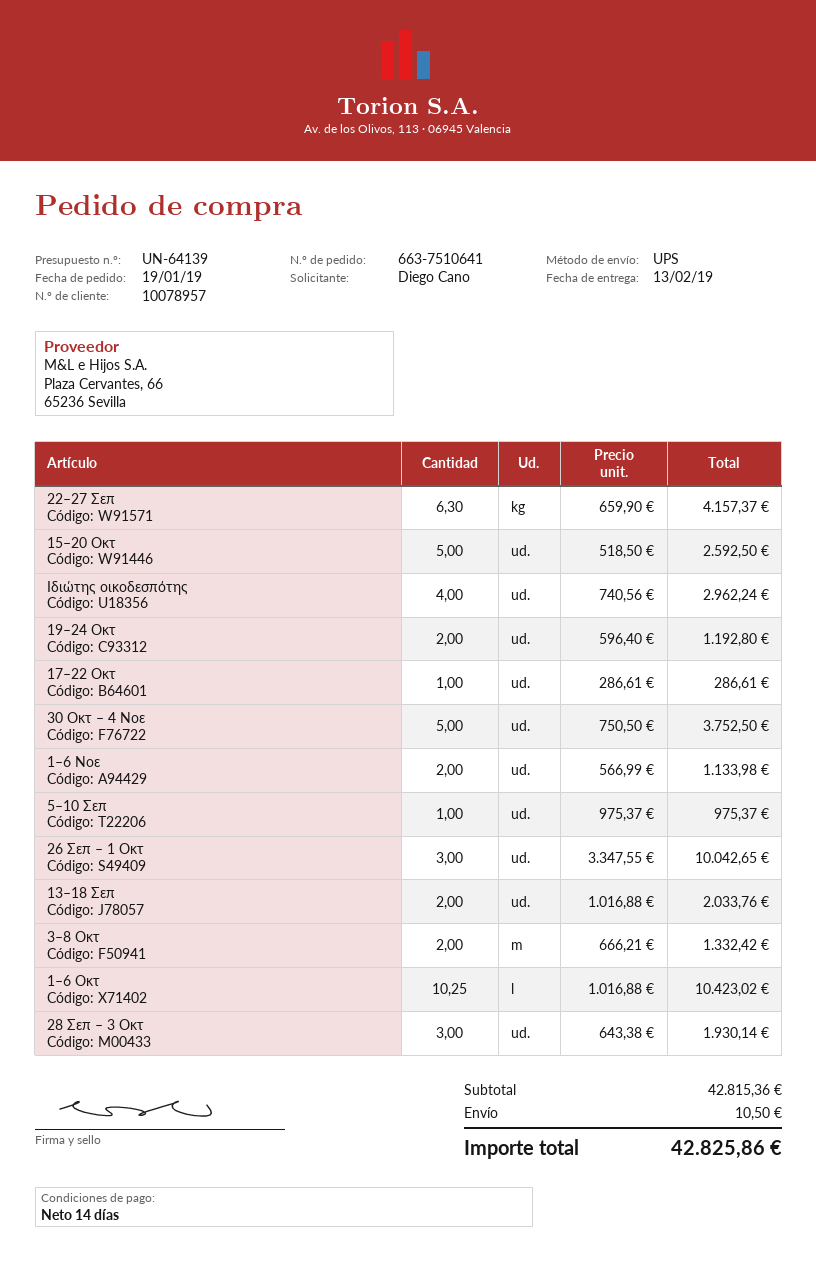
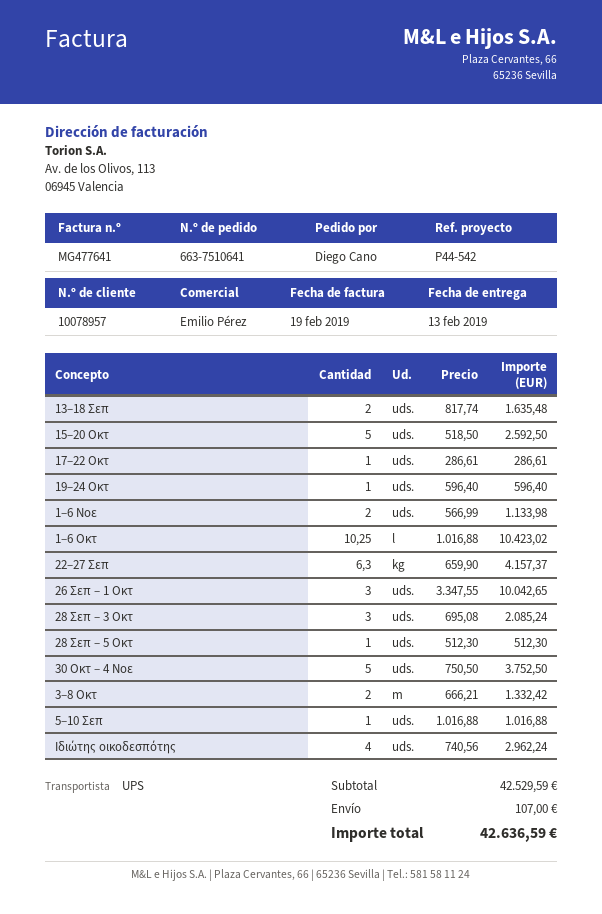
19–24 Οκτ: 2 x 596.40 = 1192.80 -> 1 x 596.40 = 596.40
5–10 Σεπ: 1 x 975.37 = 975.37 -> 1 x 1016.88 = 1016.88
13–18 Σεπ: 2 x 1016.88 = 2033.76 -> 2 x 817.74 = 1635.48
28 Σεπ – 3 Οκτ: 3 x 643.38 = 1930.14 -> 3 x 695.08 = 2085.24
28 Σεπ – 5 Οκτ: none -> 1 x 512.30 = 512.30
subtotal: 42815.36 -> 42529.59
shipping: 10.50 -> 107.00
total: 42825.86 -> 42636.59

